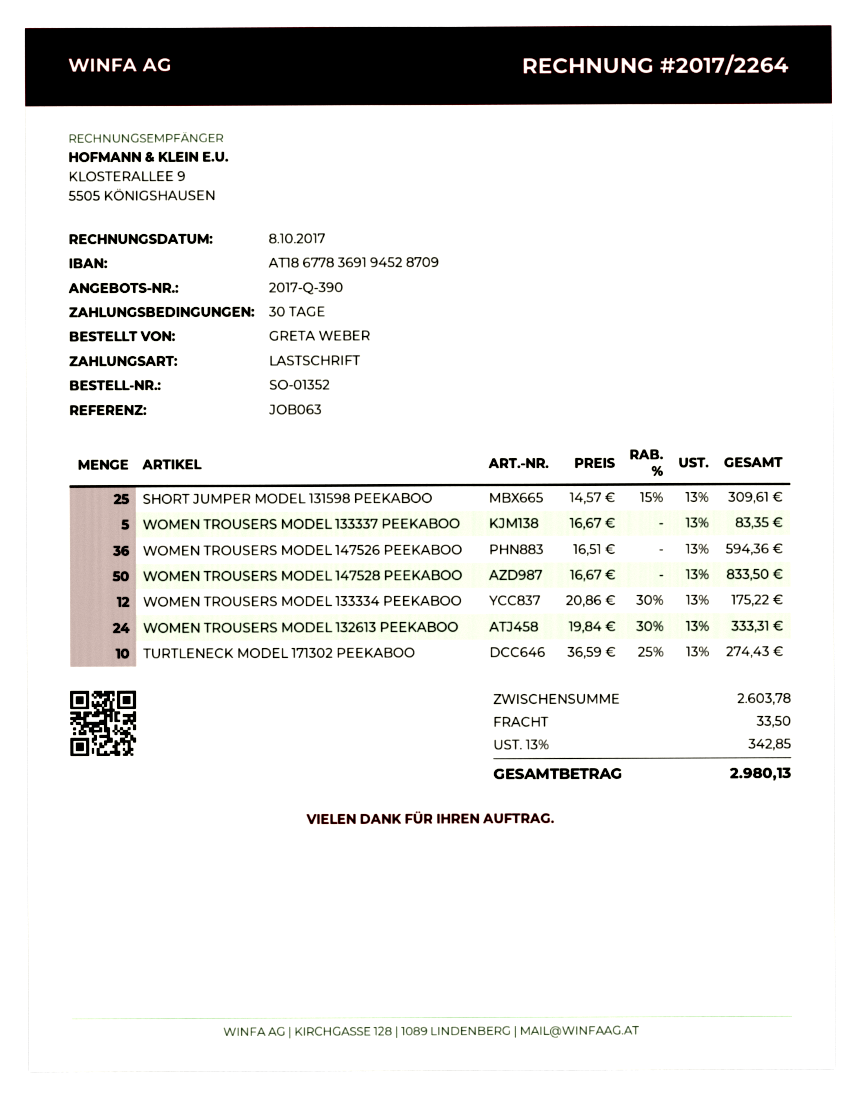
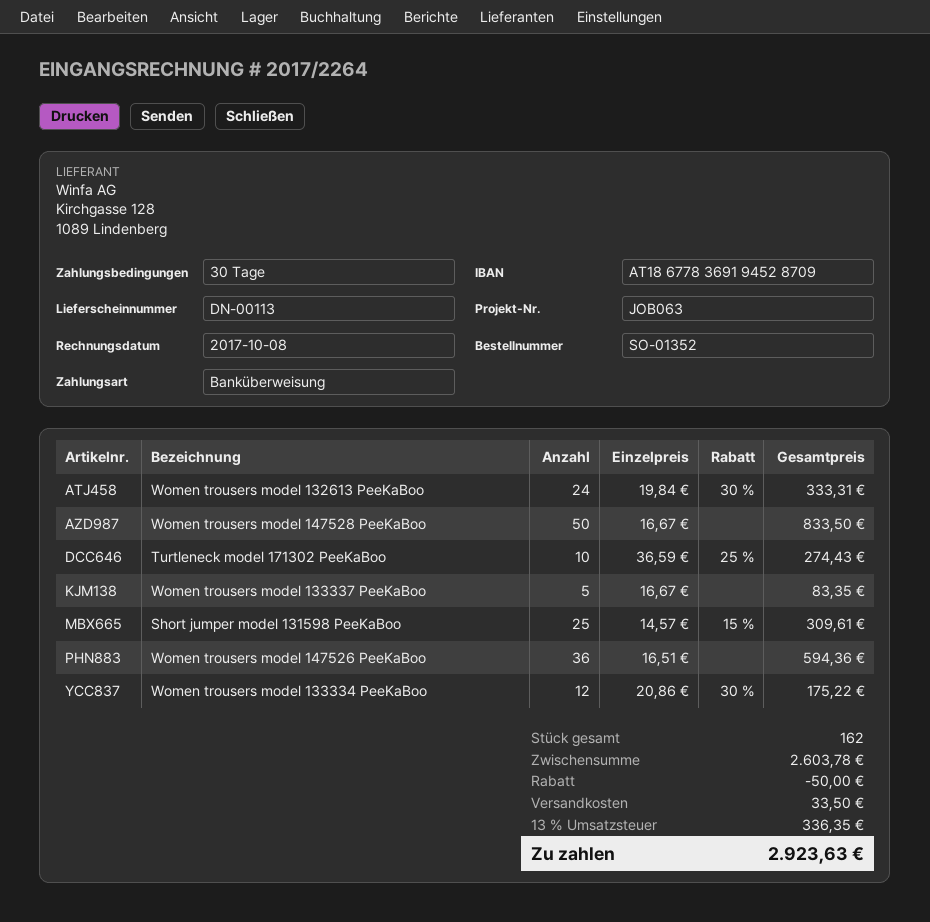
payment method: direct debit -> bank transfer
discount: none -> 50.00
tax: 13% = 342.85 -> 13% = 336.35
total: 2980.13 -> 2923.63

